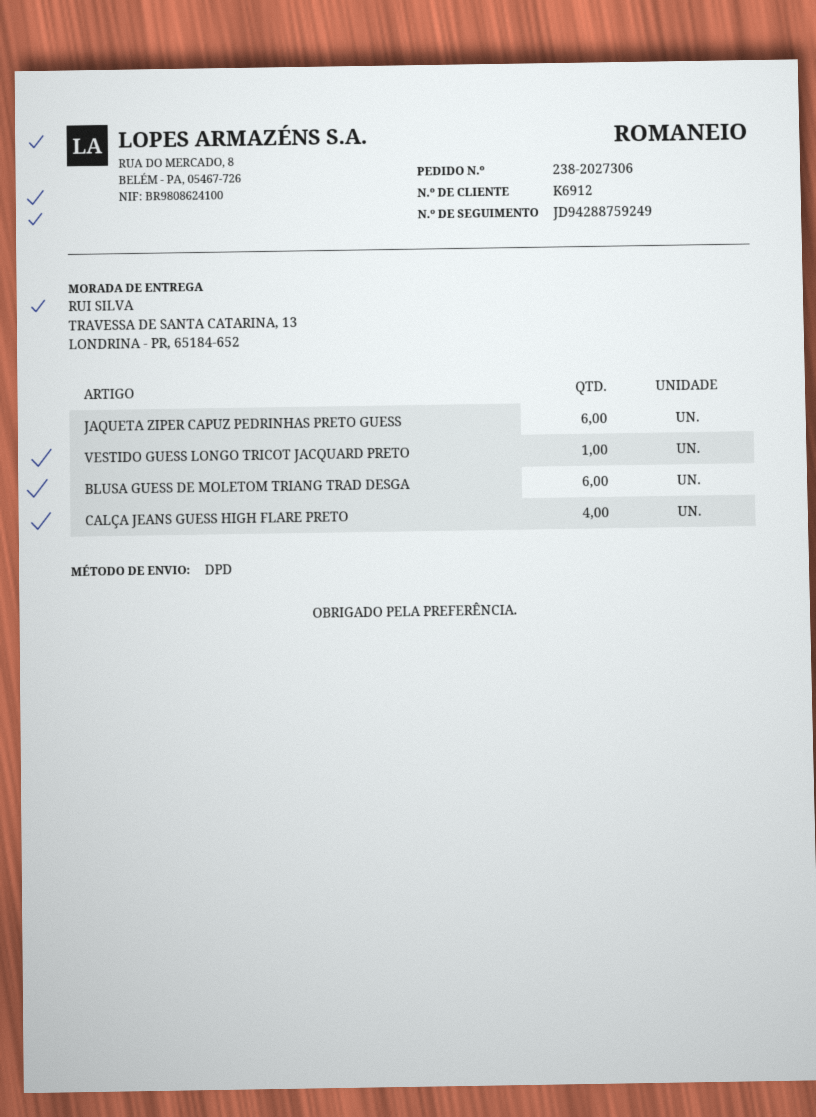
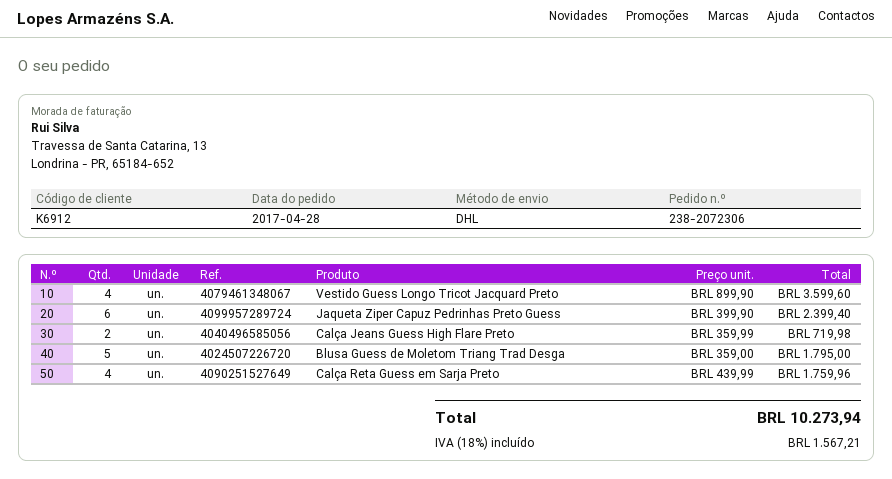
order number: 238-2027306 -> 238-2072306
shipping method: DPD -> DHL
VESTIDO GUESS LONGO TRICOT JACQUARD PRETO: 1 -> 4
BLUSA GUESS DE MOLETOM TRIANG TRAD DESGA: 6 -> 5
CALÇA JEANS GUESS HIGH FLARE PRETO: 4 -> 2
Calça Reta Guess em Sarja Preto: none -> 4

